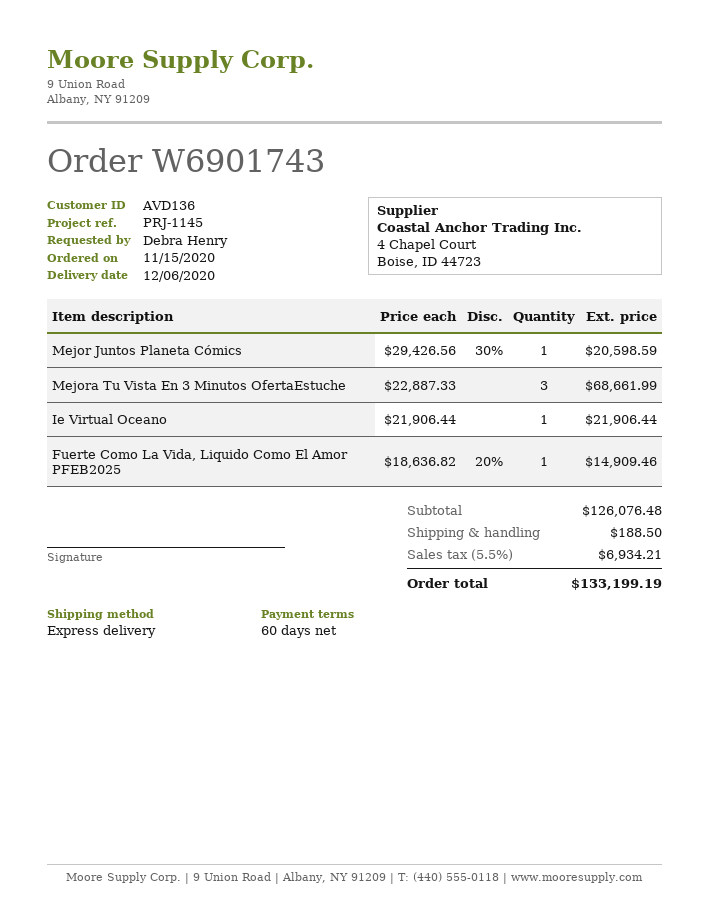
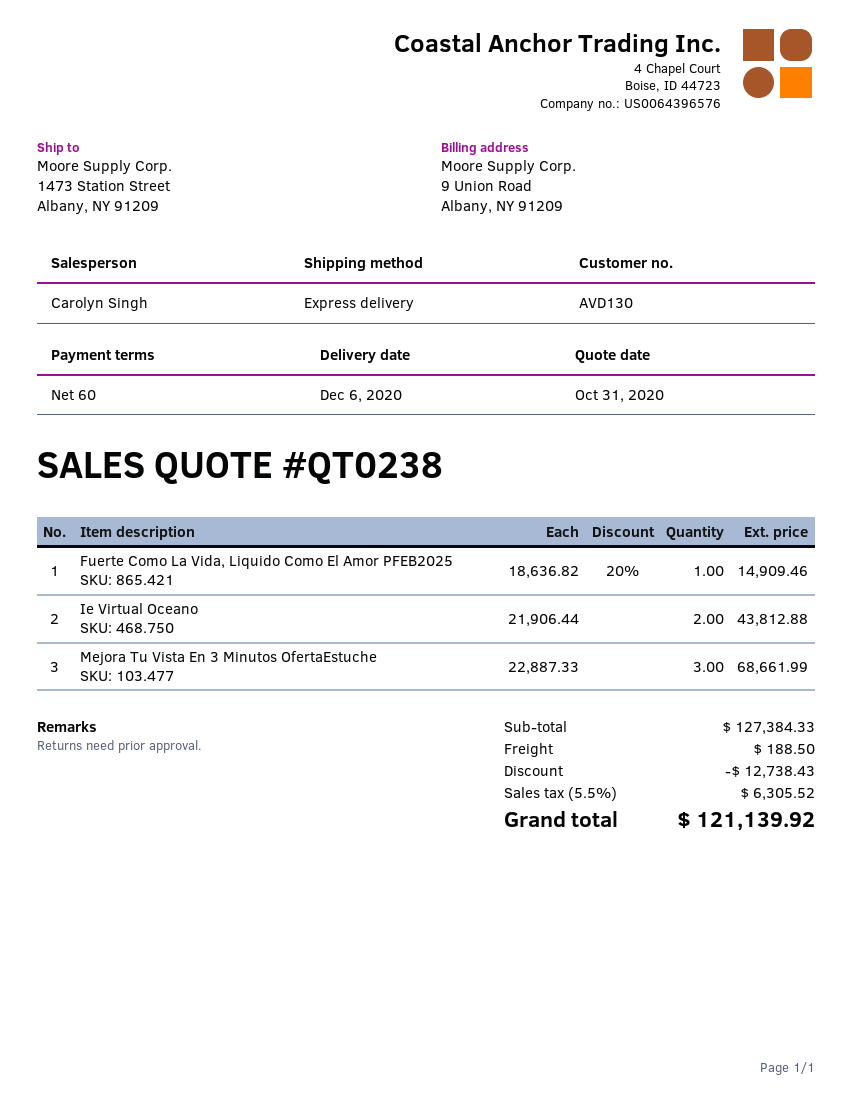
customer number: AVD136 -> AVD130
Mejor Juntos Planeta Cómics: 1 x 29426.56 - 30% = 20598.59 -> none
Ie Virtual Oceano: 1 x 21906.44 = 21906.44 -> 2 x 21906.44 = 43812.88
subtotal: 126076.48 -> 127384.33
discount: none -> 12738.43
tax: 5.5% = 6934.21 -> 5.5% = 6305.52
total: 133199.19 -> 121139.92

